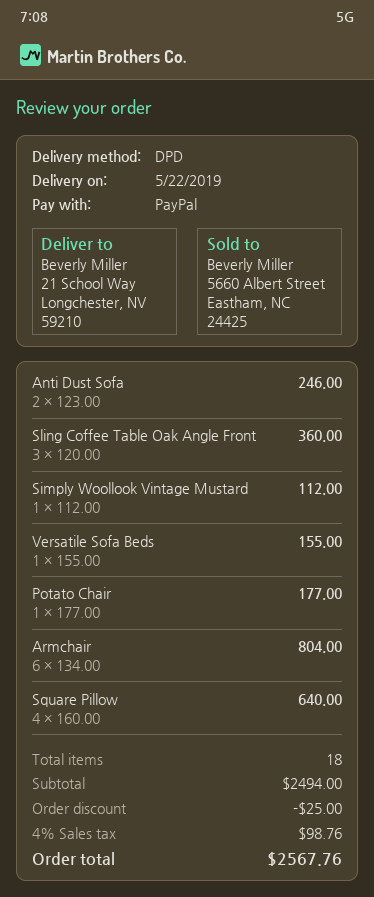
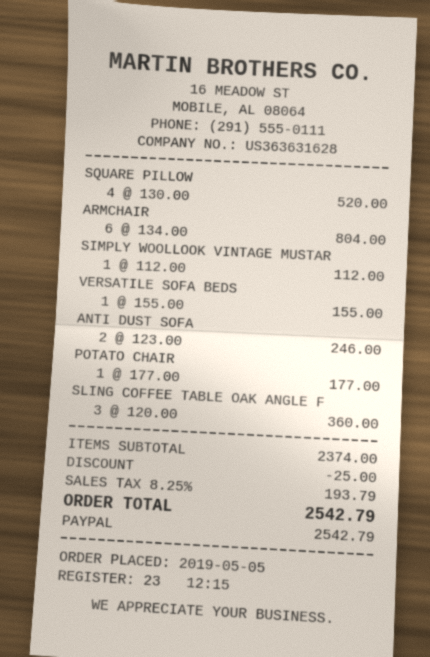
Square Pillow: 4 x 160.00 = 640.00 -> 4 x 130.00 = 520.00
subtotal: 2494.00 -> 2374.00
tax: 4% = 98.76 -> 8.25% = 193.79
total: 2567.76 -> 2542.79

